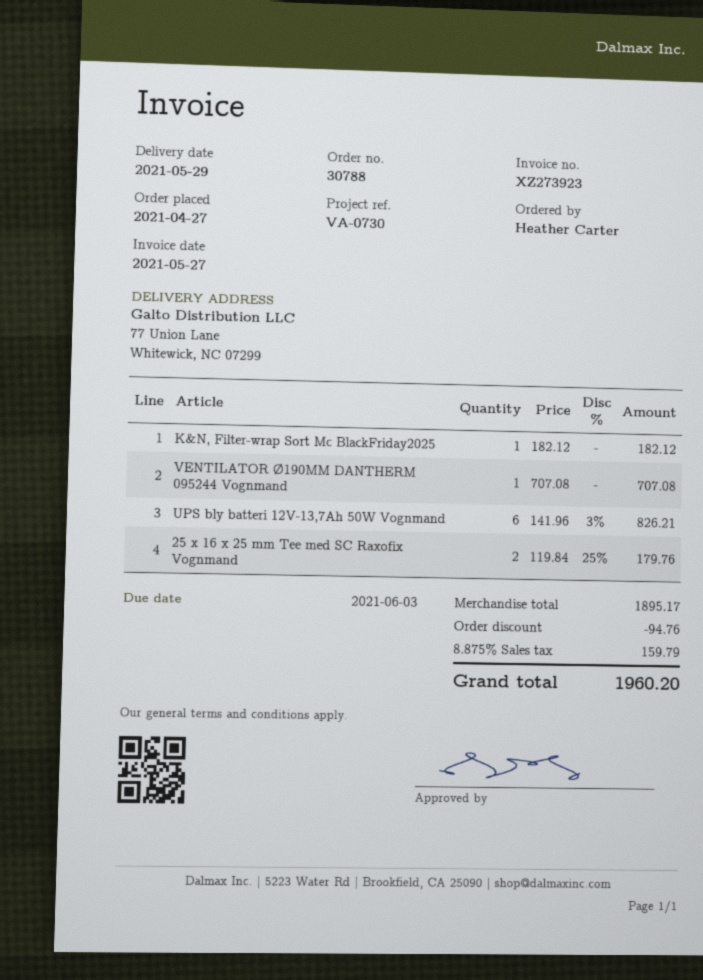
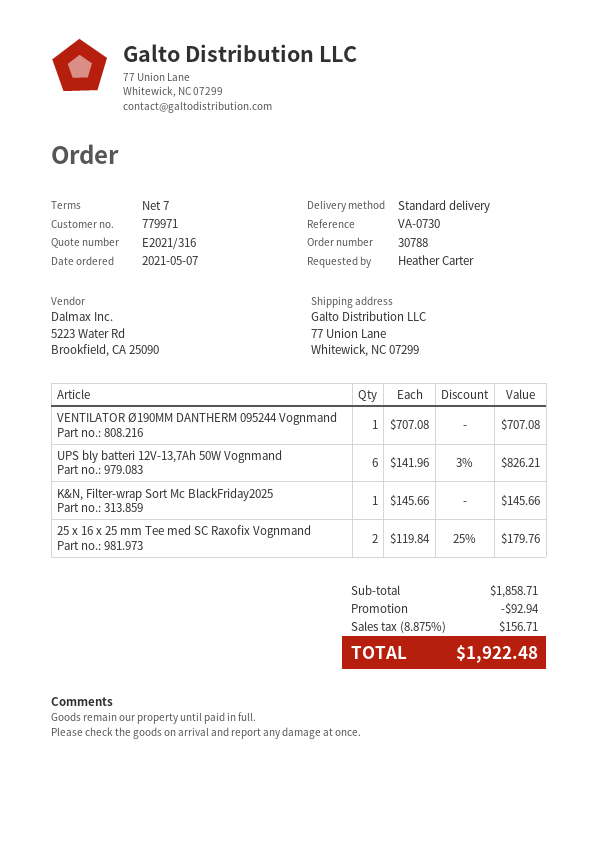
order date: 2021-04-27 -> 2021-05-07
K&N, Filter-wrap Sort Mc BlackFriday2025: 1 x 182.12 = 182.12 -> 1 x 145.66 = 145.66
subtotal: 1895.17 -> 1858.71
discount: 94.76 -> 92.94
tax: 8.875% = 159.79 -> 8.875% = 156.71
total: 1960.20 -> 1922.48

